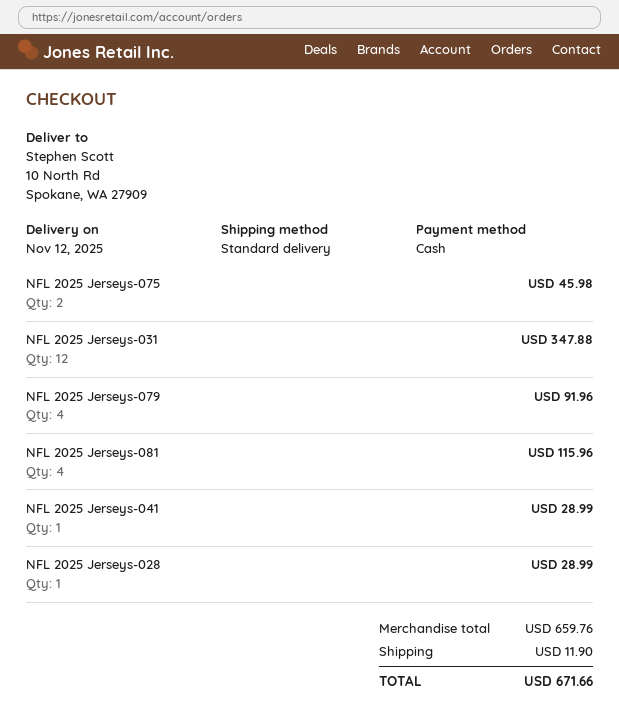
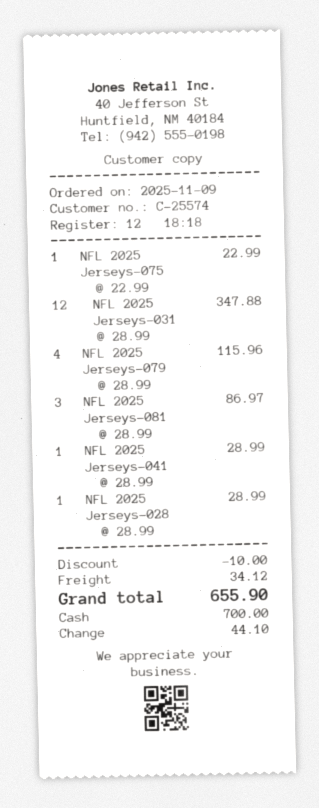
NFL 2025 Jerseys-075: 2 for 45.98 -> 1 for 22.99
NFL 2025 Jerseys-079: 4 for 91.96 -> 4 for 115.96
NFL 2025 Jerseys-081: 4 for 115.96 -> 3 for 86.97
discount: none -> 10.00
shipping: 11.90 -> 34.12
total: 671.66 -> 655.90

